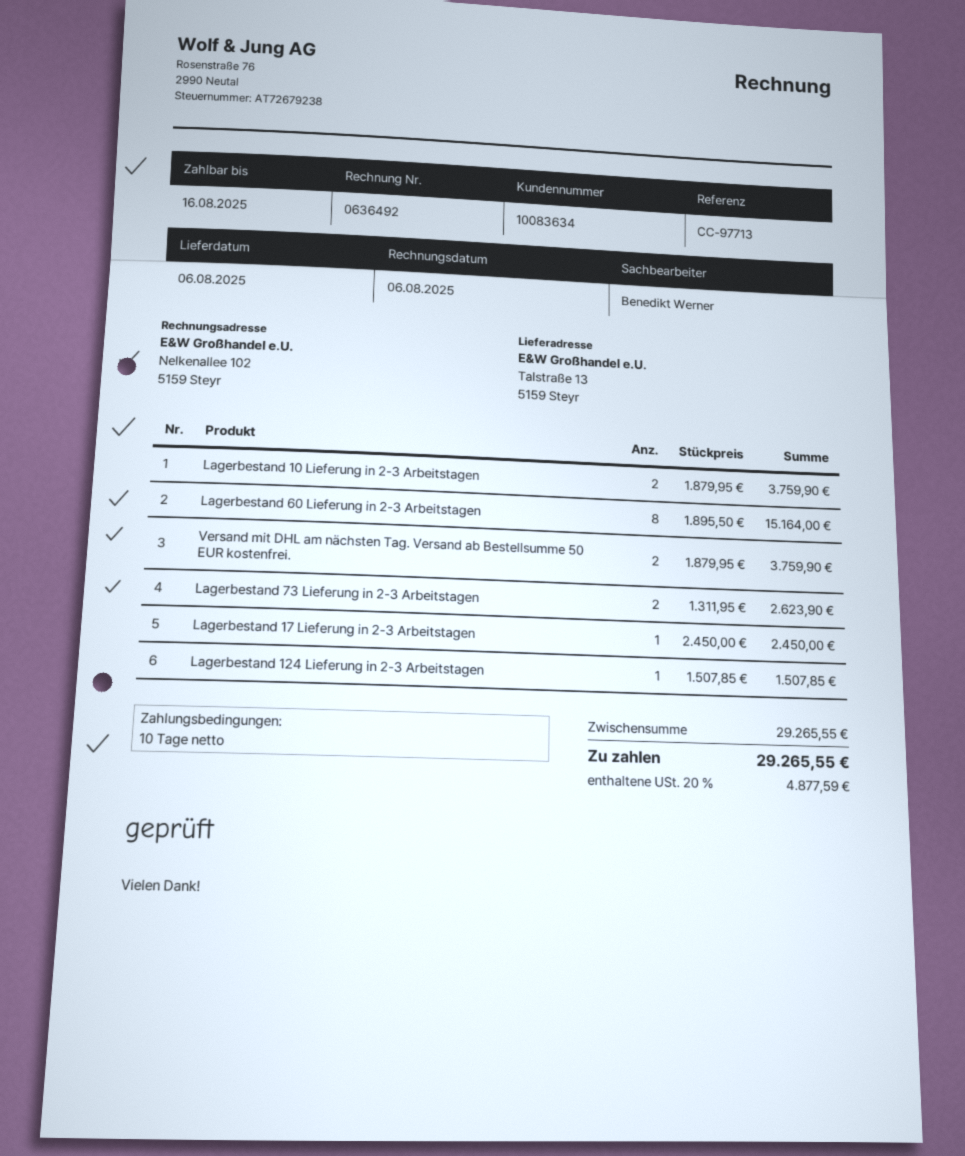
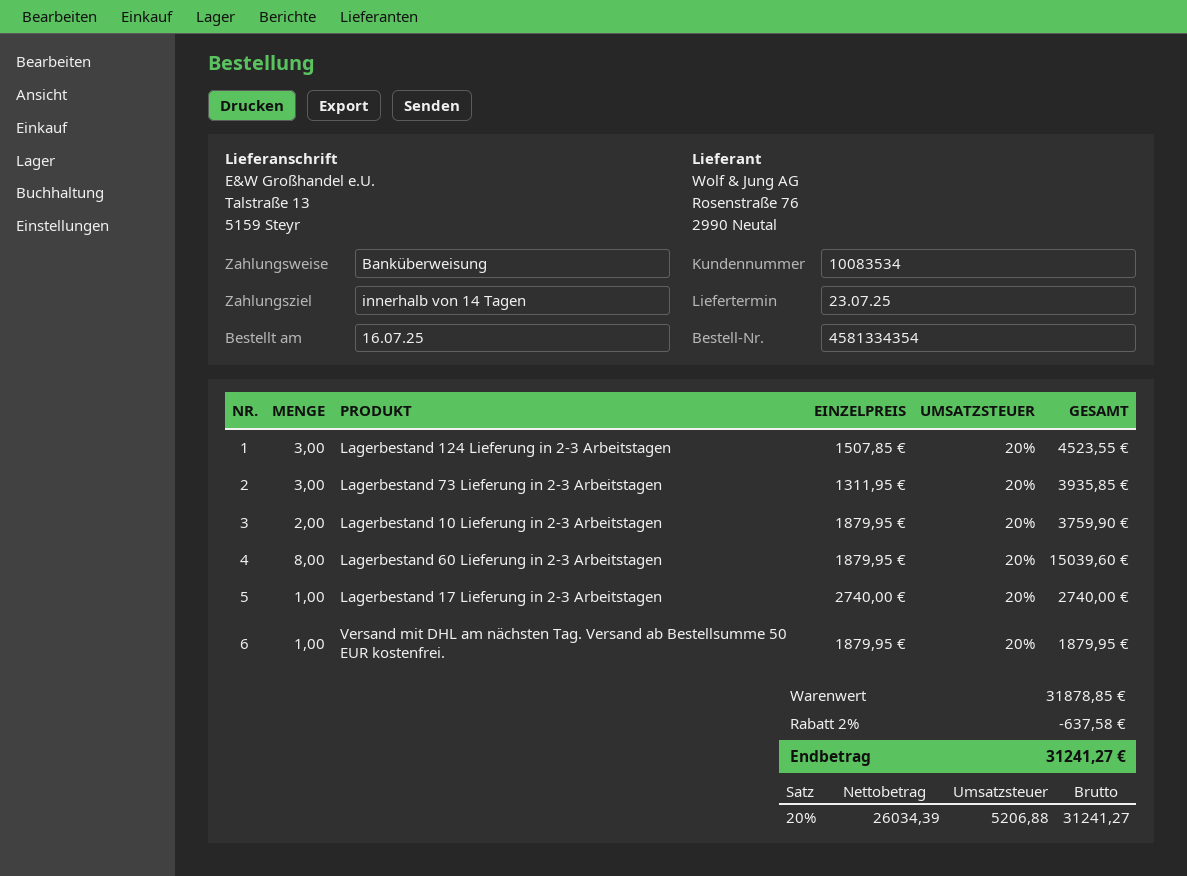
delivery date: 2025-08-06 -> 2025-07-23
payment terms: 10 days -> 14 days
customer number: 10083634 -> 10083534
Lagerbestand 60 Lieferung in 2-3 Arbeitstagen: 8 x 1895.50 = 15164.00 -> 8 x 1879.95 = 15039.60
Versand mit DHL am nächsten Tag. Versand ab Bestellsumme 50 EUR kostenfrei.: 2 x 1879.95 = 3759.90 -> 1 x 1879.95 = 1879.95
Lagerbestand 73 Lieferung in 2-3 Arbeitstagen: 2 x 1311.95 = 2623.90 -> 3 x 1311.95 = 3935.85
Lagerbestand 17 Lieferung in 2-3 Arbeitstagen: 1 x 2450.00 = 2450.00 -> 1 x 2740.00 = 2740.00
Lagerbestand 124 Lieferung in 2-3 Arbeitstagen: 1 x 1507.85 = 1507.85 -> 3 x 1507.85 = 4523.55
subtotal: 29265.55 -> 31878.85
discount: none -> 2% = 637.58
tax: 20% = 4877.59 -> 20% = 5206.88
total: 29265.55 -> 31241.27

